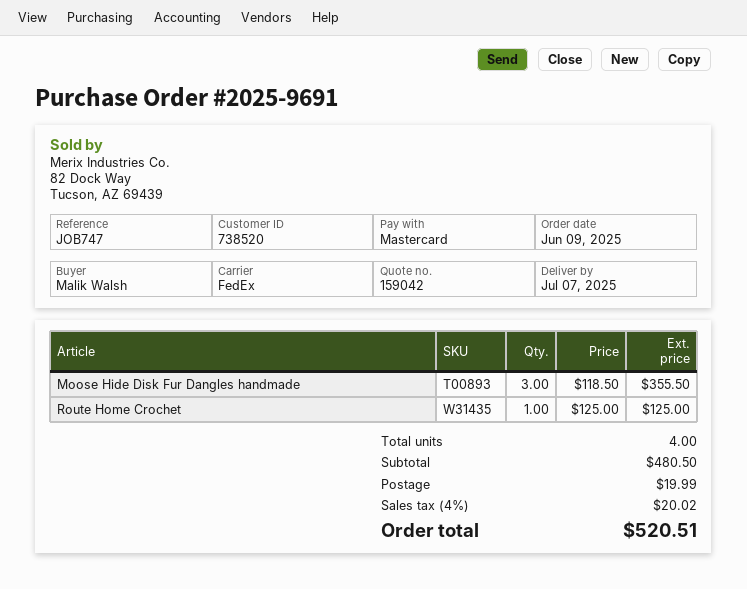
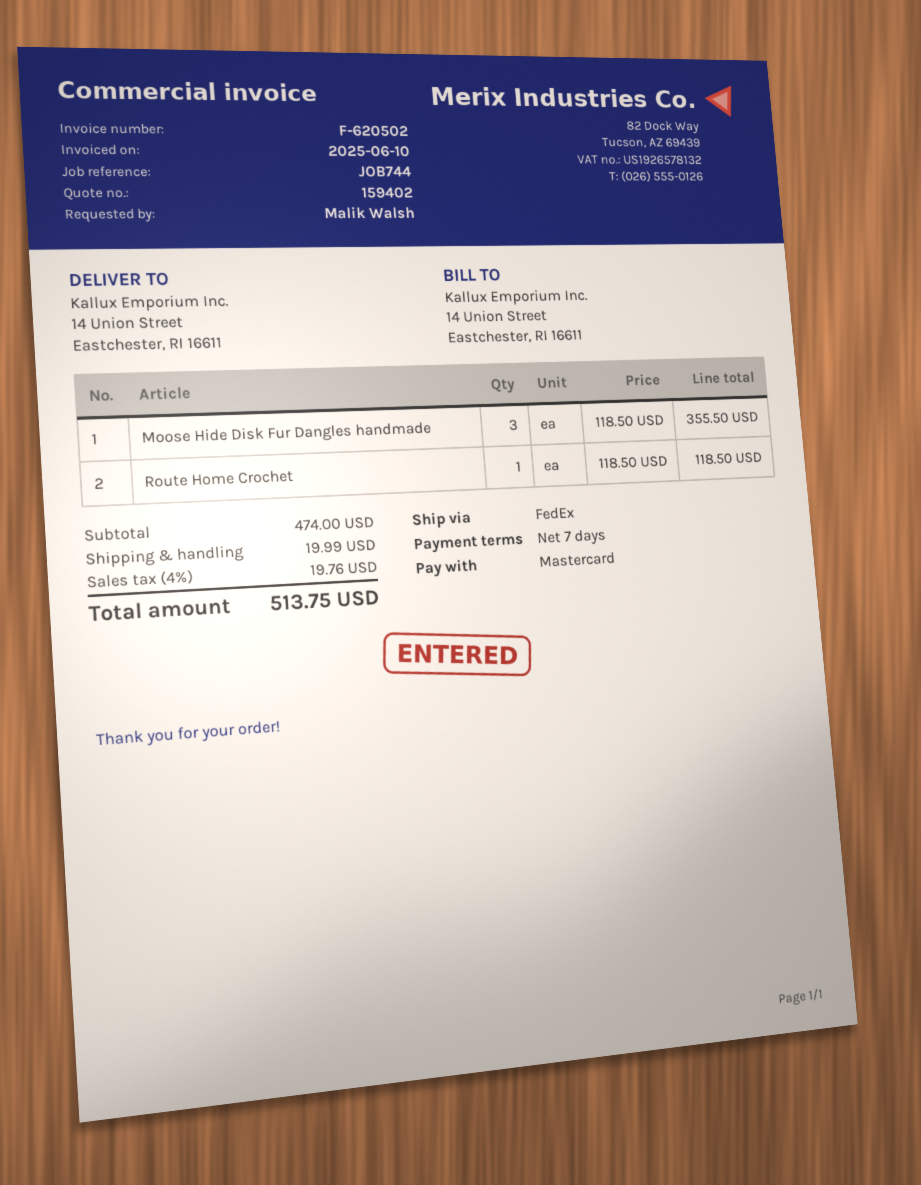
quote number: 159042 -> 159402
reference: JOB747 -> JOB744
Route Home Crochet: 1 x 125.00 = 125.00 -> 1 x 118.50 = 118.50
subtotal: 480.50 -> 474.00
tax: 4% = 20.02 -> 4% = 19.76
total: 520.51 -> 513.75

